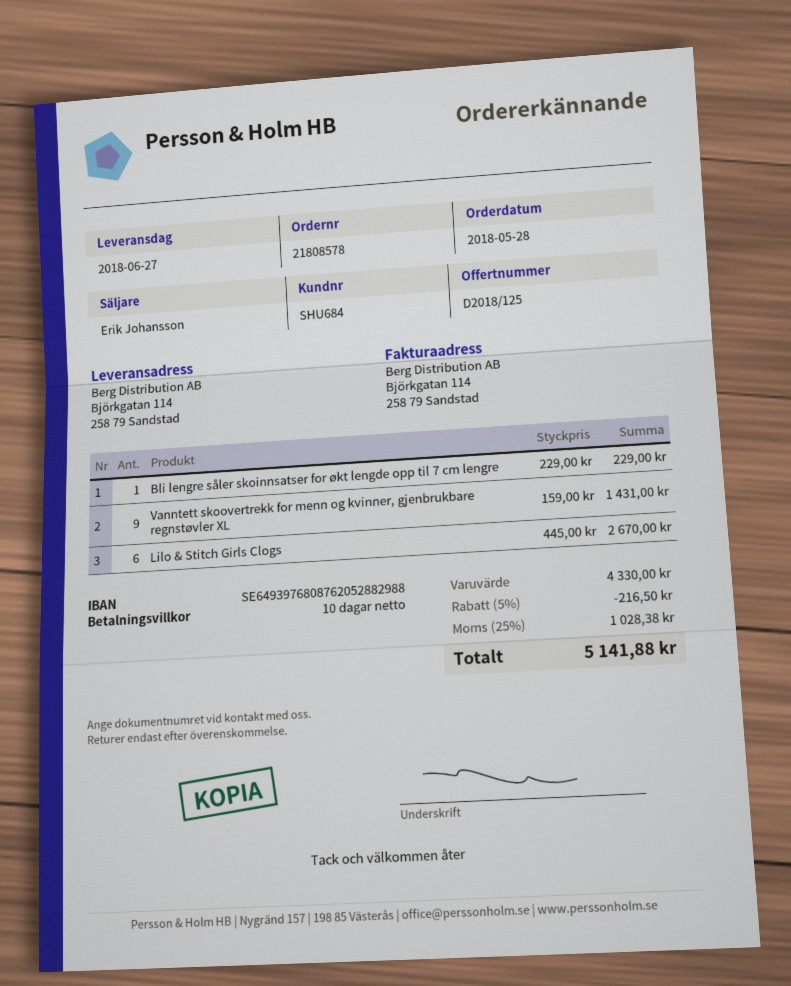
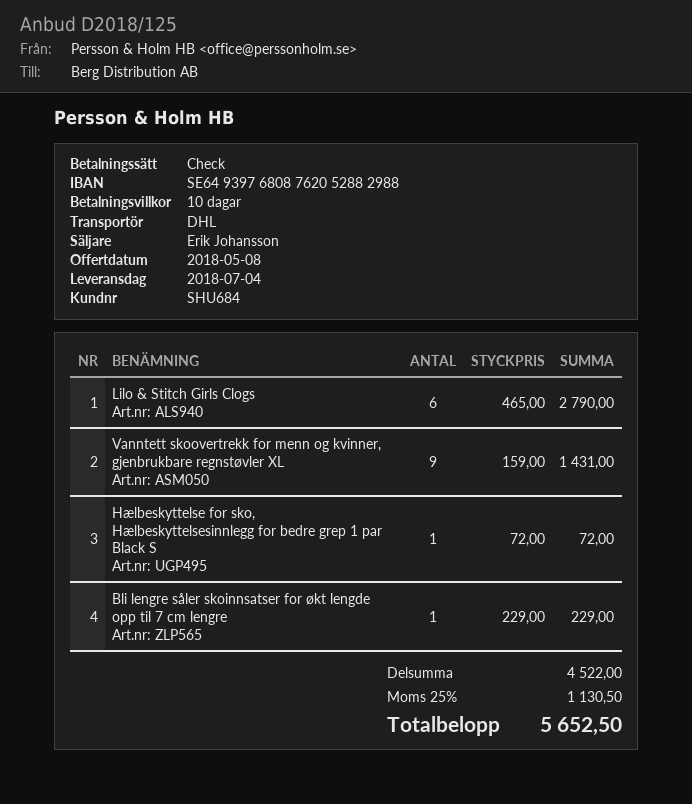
delivery date: 2018-06-27 -> 2018-07-04
Lilo & Stitch Girls Clogs: 6 x 445.00 = 2670.00 -> 6 x 465.00 = 2790.00
Hælbeskyttelse for sko, Hælbeskyttelsesinnlegg for bedre grep 1 par Black S: none -> 1 x 72.00 = 72.00
subtotal: 4330.00 -> 4522.00
discount: 5% = 216.50 -> none
tax: 25% = 1028.38 -> 25% = 1130.50
total: 5141.88 -> 5652.50

